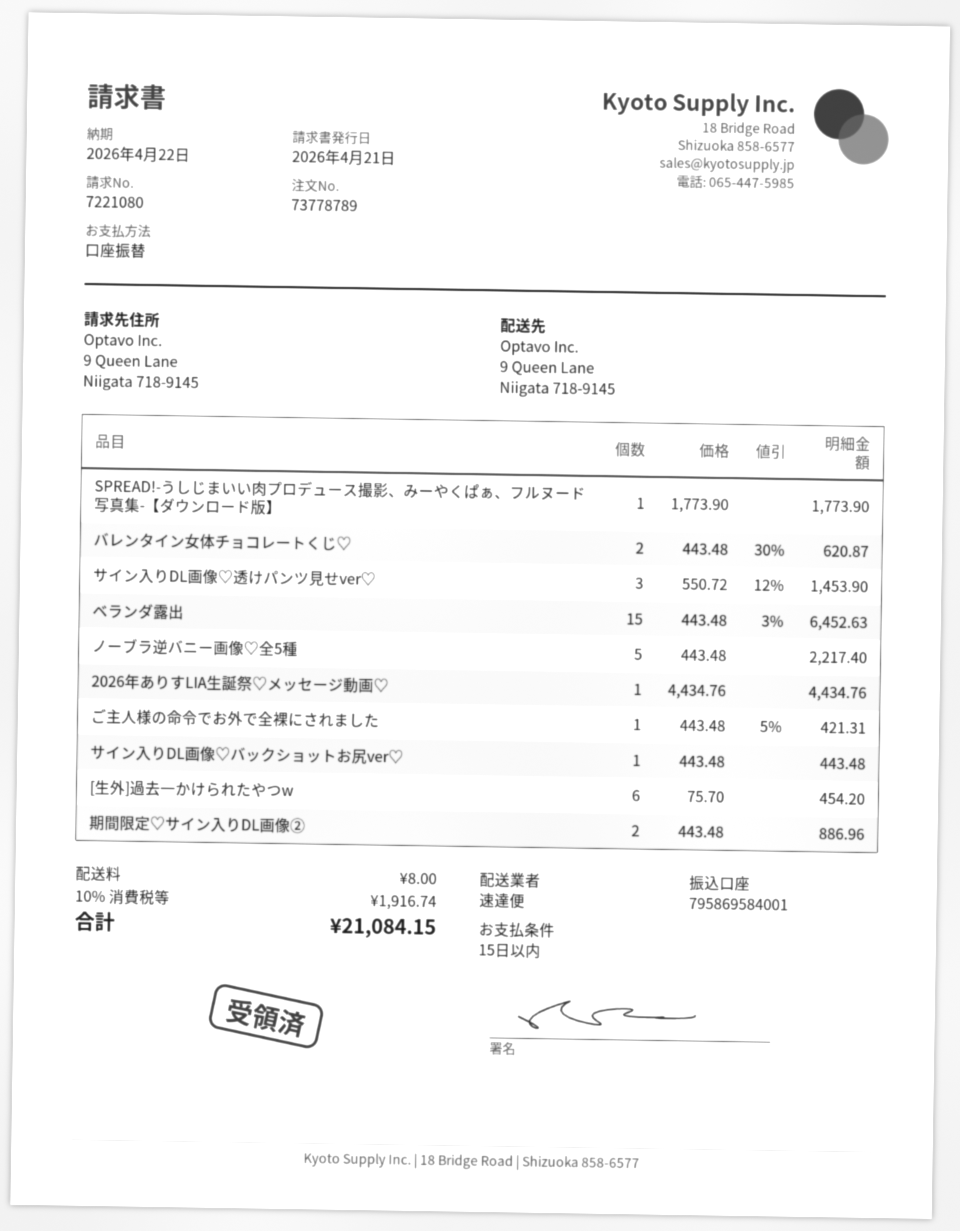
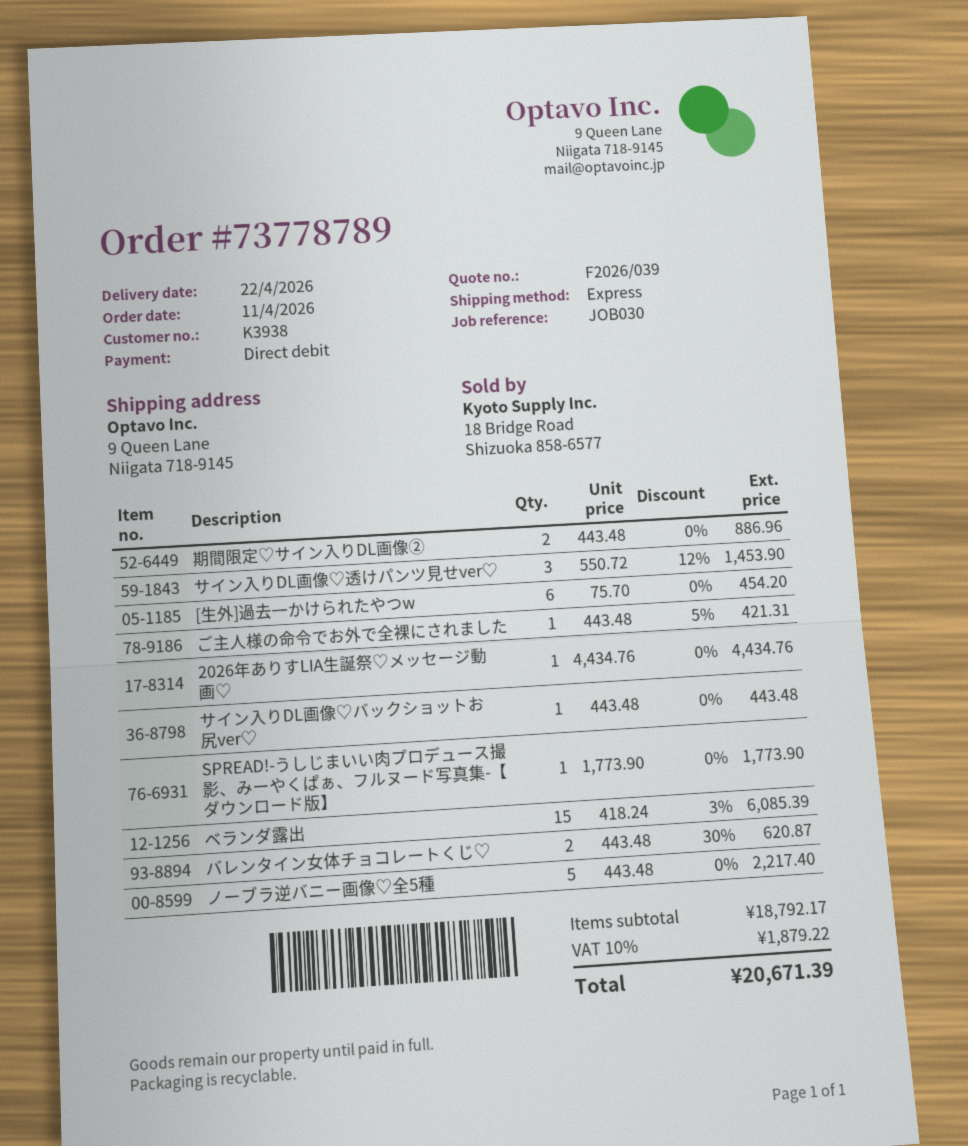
ベランダ露出: 15 x 443.48 - 3% = 6452.63 -> 15 x 418.24 - 3% = 6085.39
shipping: 8.00 -> none
tax: 10% = 1916.74 -> 10% = 1879.22
total: 21084.15 -> 20671.39

